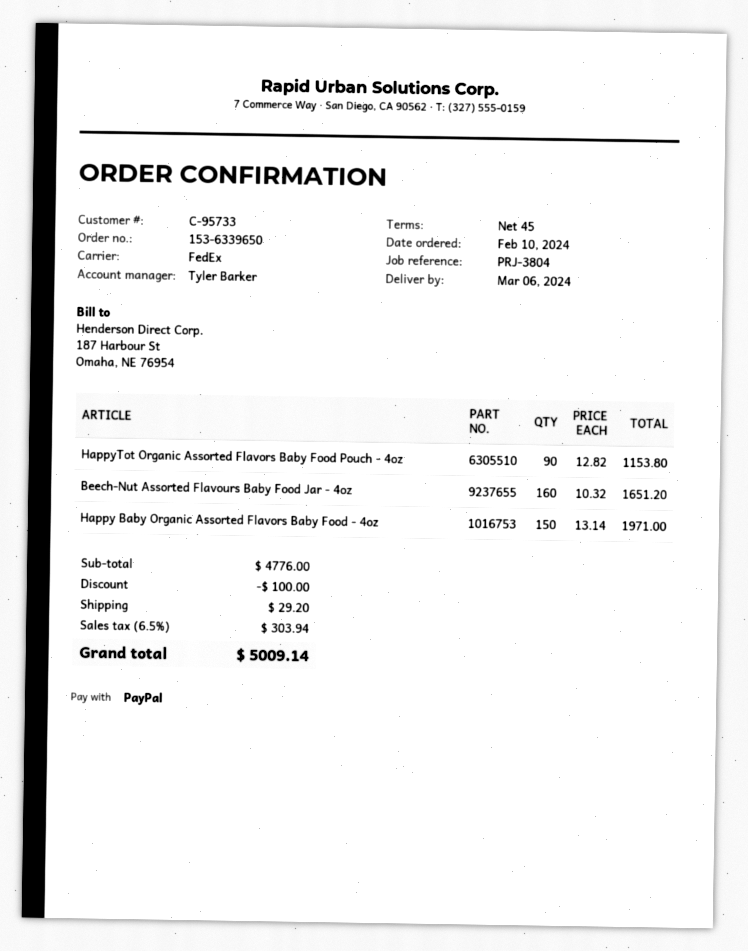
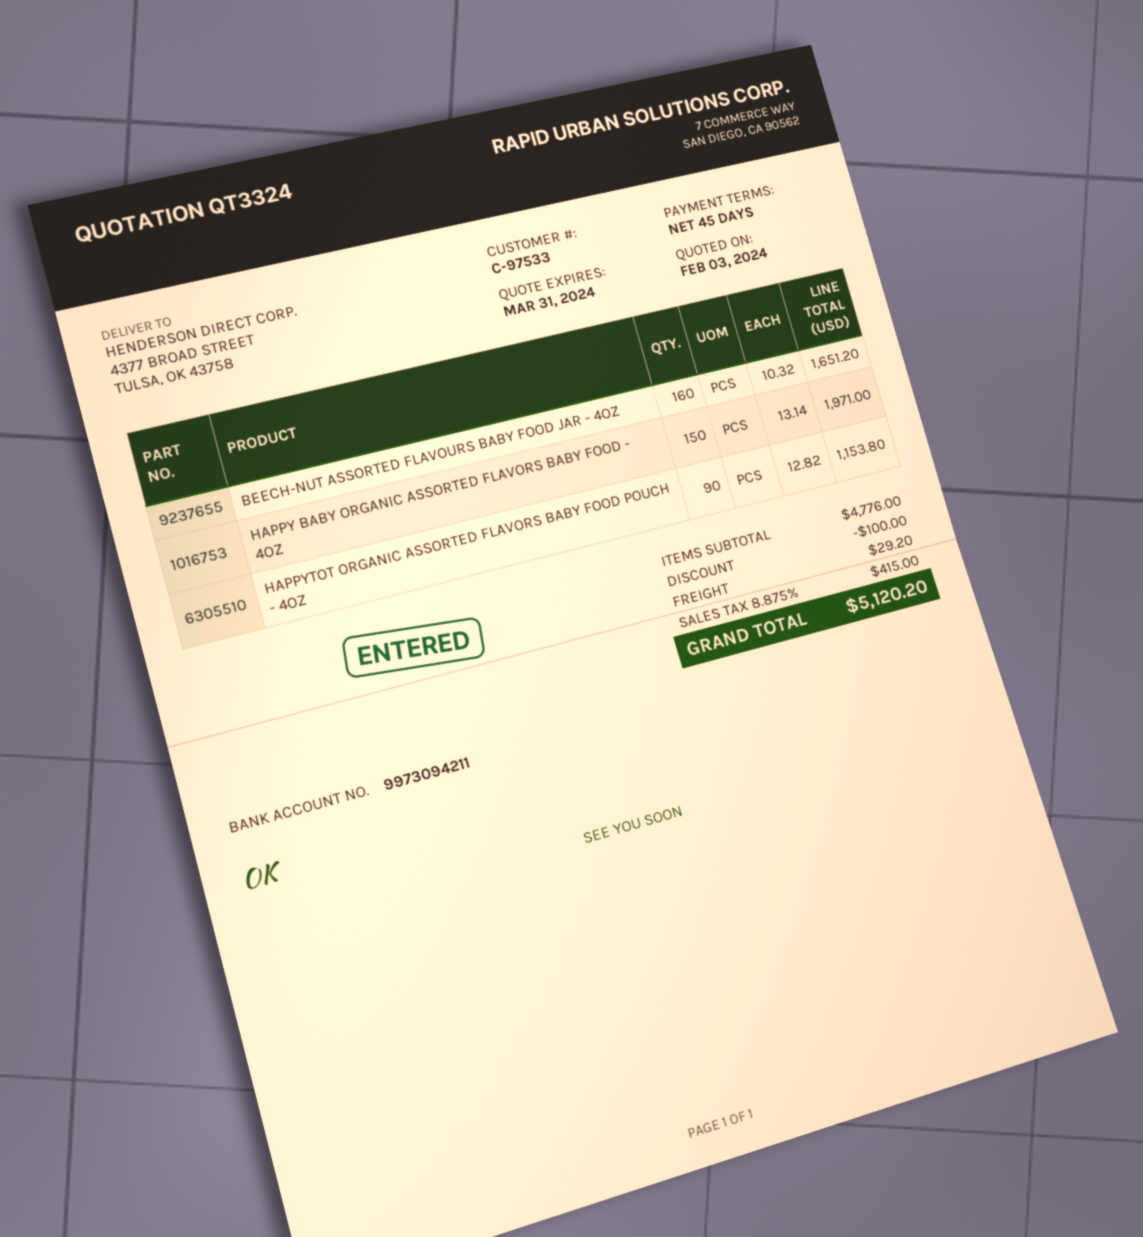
customer number: C-95733 -> C-97533
tax: 6.5% = 303.94 -> 8.875% = 415.00
total: 5009.14 -> 5120.20

